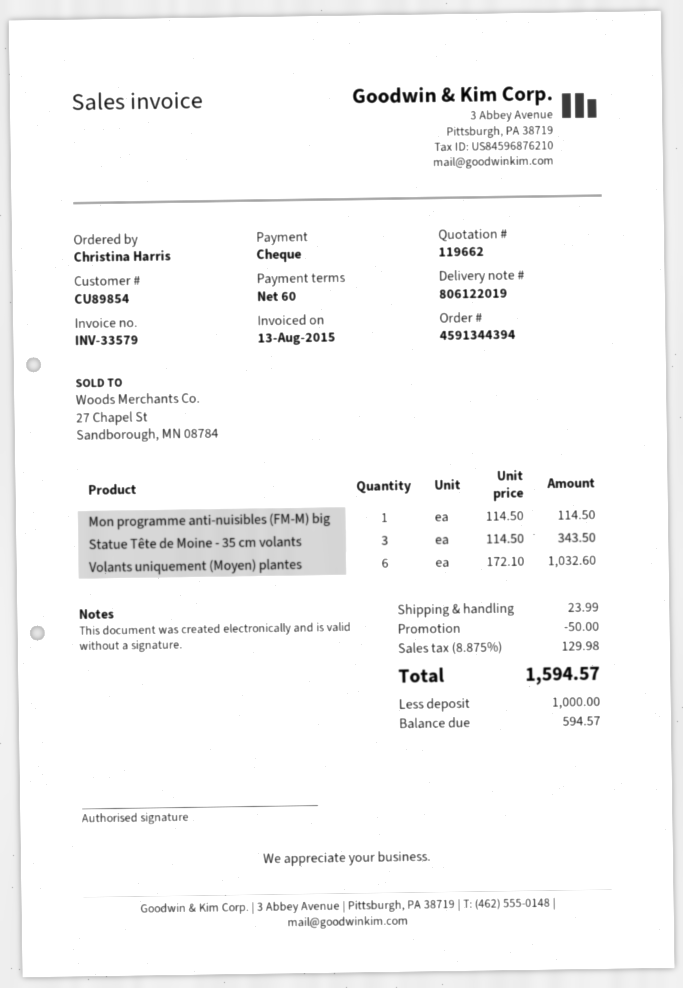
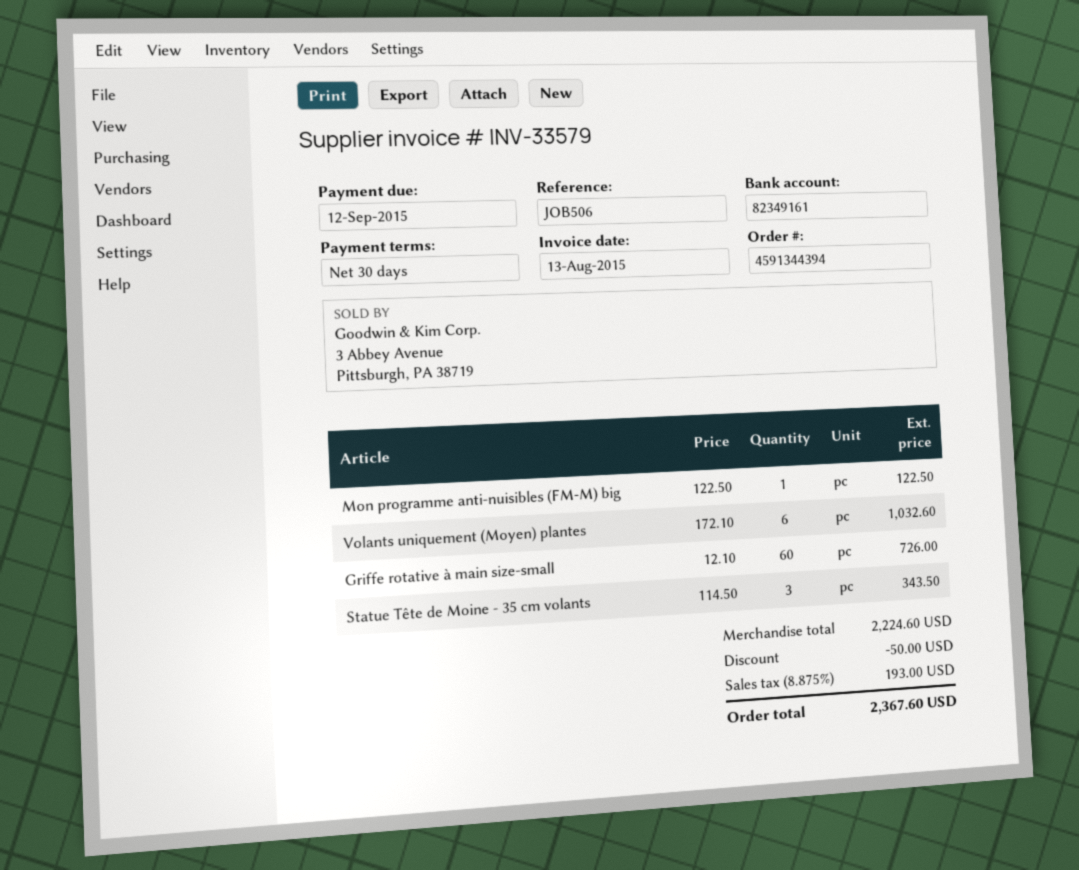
payment terms: 60 days -> 30 days
Mon programme anti-nuisibles (FM-M) big: 1 x 114.50 = 114.50 -> 1 x 122.50 = 122.50
Griffe rotative à main size-small: none -> 60 x 12.10 = 726.00
shipping: 23.99 -> none
tax: 8.875% = 129.98 -> 8.875% = 193.00
total: 1594.57 -> 2367.60

